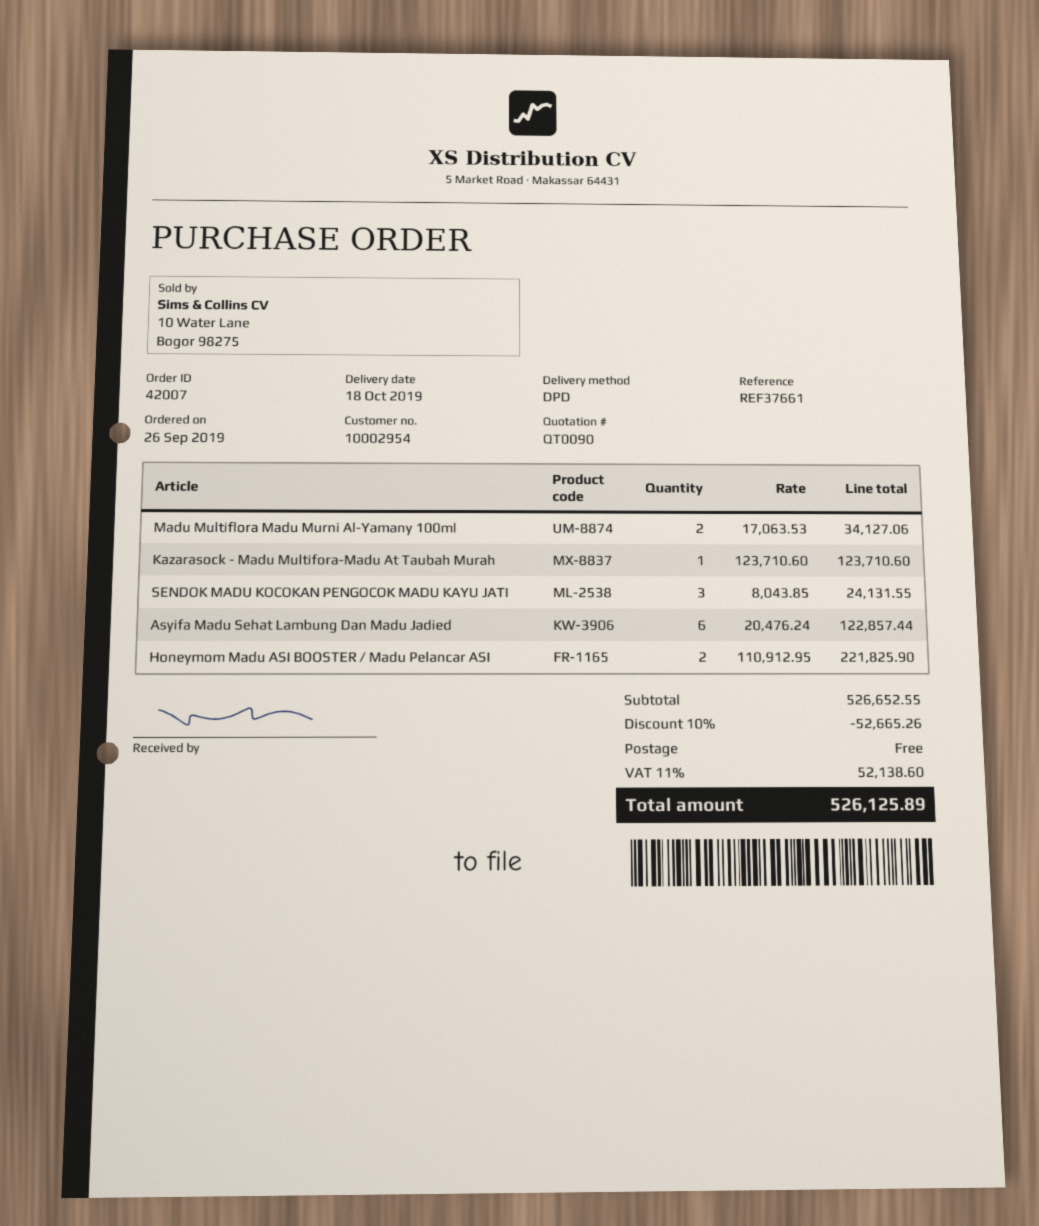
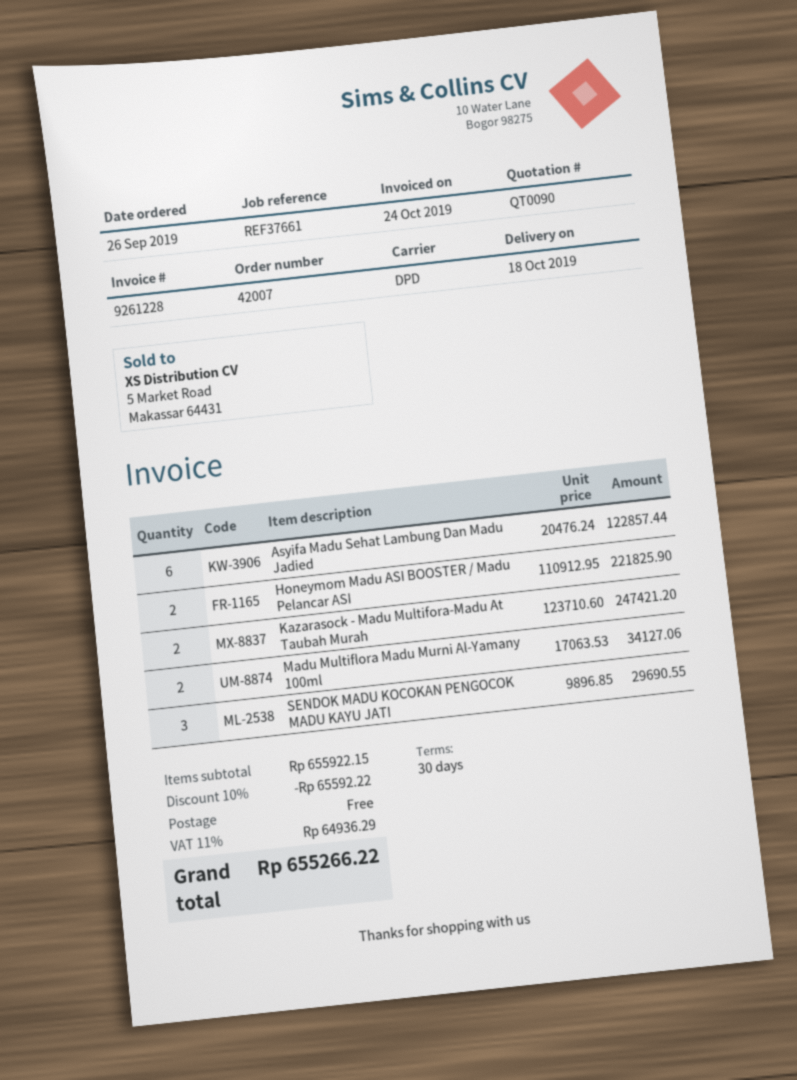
Kazarasock - Madu Multifora-Madu At Taubah Murah: 1 x 123710.60 = 123710.60 -> 2 x 123710.60 = 247421.20
SENDOK MADU KOCOKAN PENGOCOK MADU KAYU JATI: 3 x 8043.85 = 24131.55 -> 3 x 9896.85 = 29690.55
subtotal: 526652.55 -> 655922.15
discount: 10% = 52665.26 -> 10% = 65592.22
tax: 11% = 52138.60 -> 11% = 64936.29
total: 526125.89 -> 655266.22

